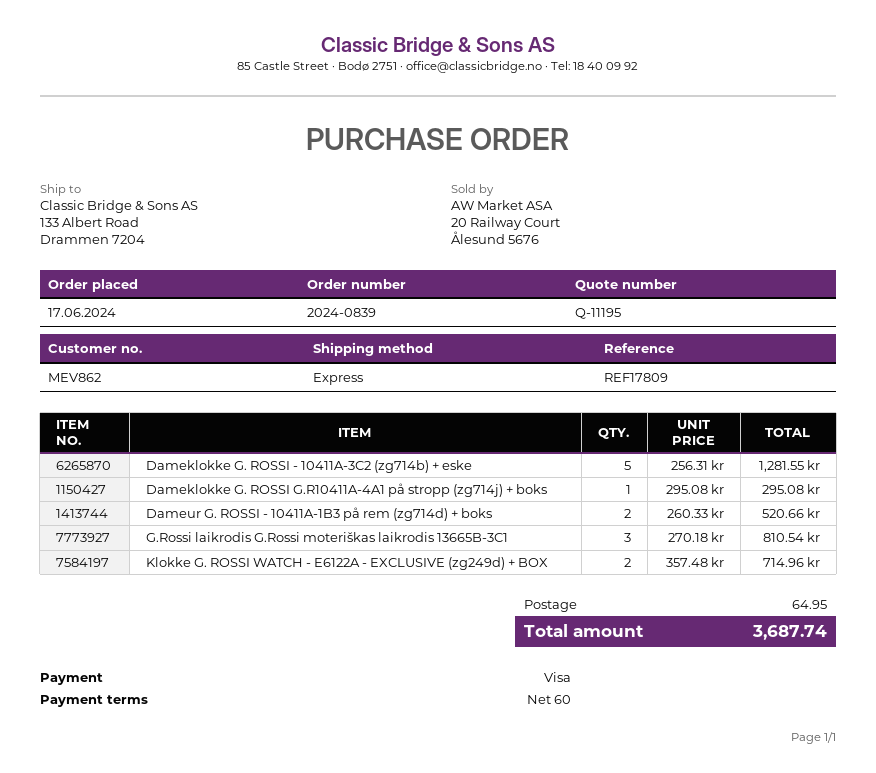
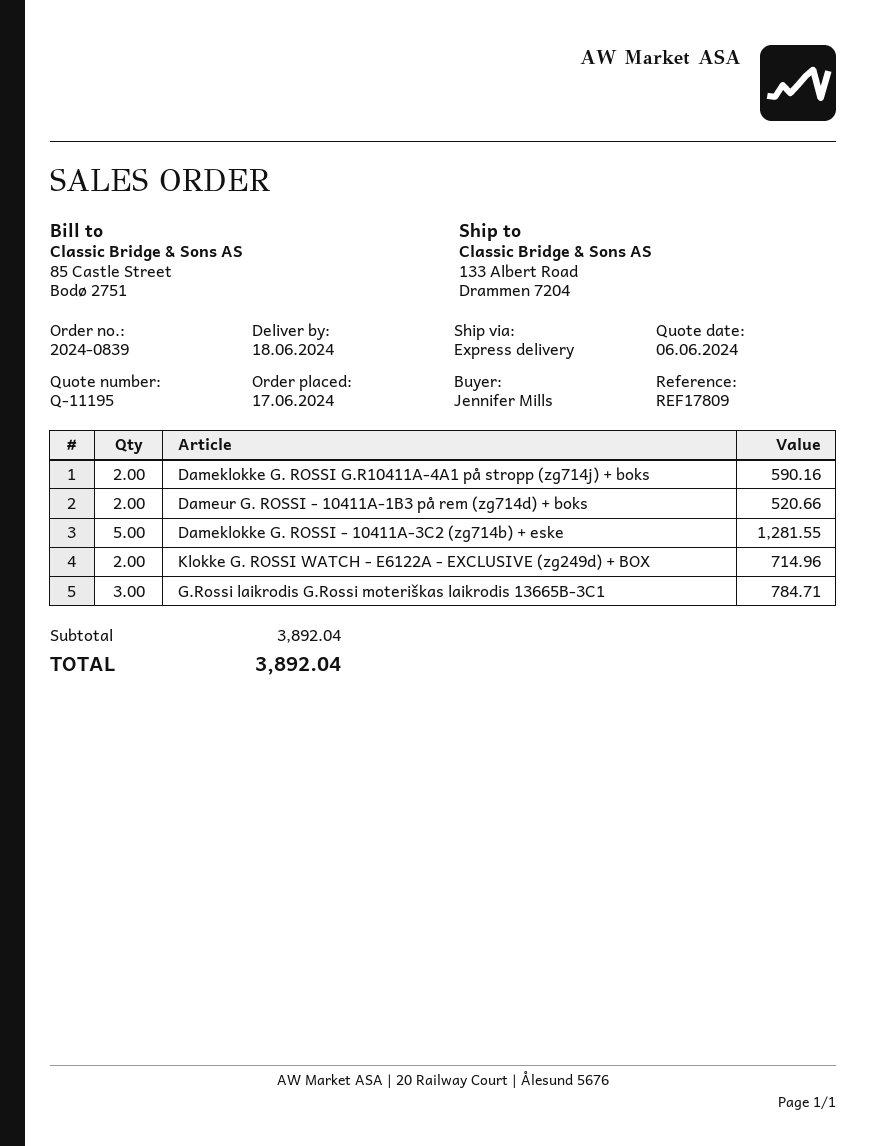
Dameklokke G. ROSSI G.R10411A-4A1 på stropp (zg714j) + boks: 1 for 295.08 -> 2 for 590.16
G.Rossi laikrodis G.Rossi moteriškas laikrodis 13665B-3C1: 3 for 810.54 -> 3 for 784.71
shipping: 64.95 -> none
total: 3687.74 -> 3892.04

